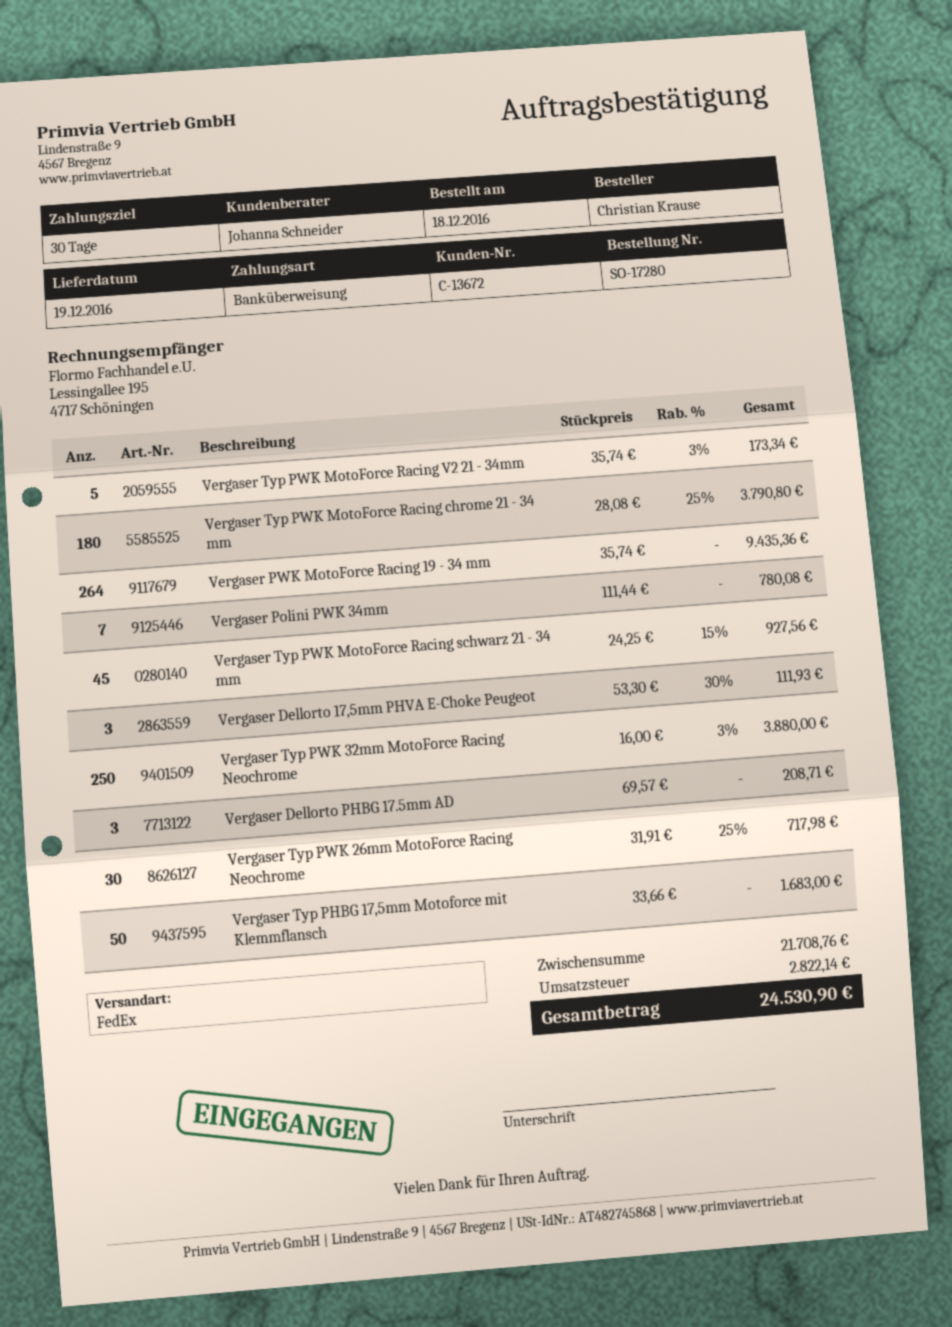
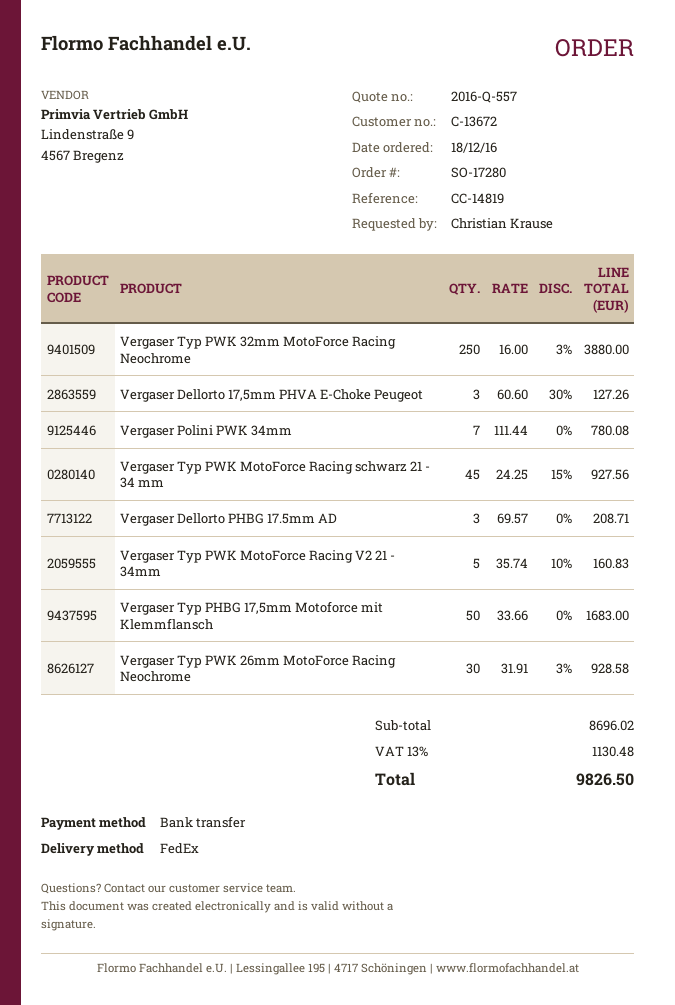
Vergaser Typ PWK MotoForce Racing V2 21 - 34mm: 5 x 35.74 - 3% = 173.34 -> 5 x 35.74 - 10% = 160.83
Vergaser Typ PWK MotoForce Racing chrome 21 - 34 mm: 180 x 28.08 - 25% = 3790.80 -> none
Vergaser PWK MotoForce Racing 19 - 34 mm: 264 x 35.74 = 9435.36 -> none
Vergaser Dellorto 17,5mm PHVA E-Choke Peugeot: 3 x 53.30 - 30% = 111.93 -> 3 x 60.60 - 30% = 127.26
Vergaser Typ PWK 26mm MotoForce Racing Neochrome: 30 x 31.91 - 25% = 717.98 -> 30 x 31.91 - 3% = 928.58
subtotal: 21708.76 -> 8696.02
tax: 2822.14 -> 1130.48
total: 24530.90 -> 9826.50

